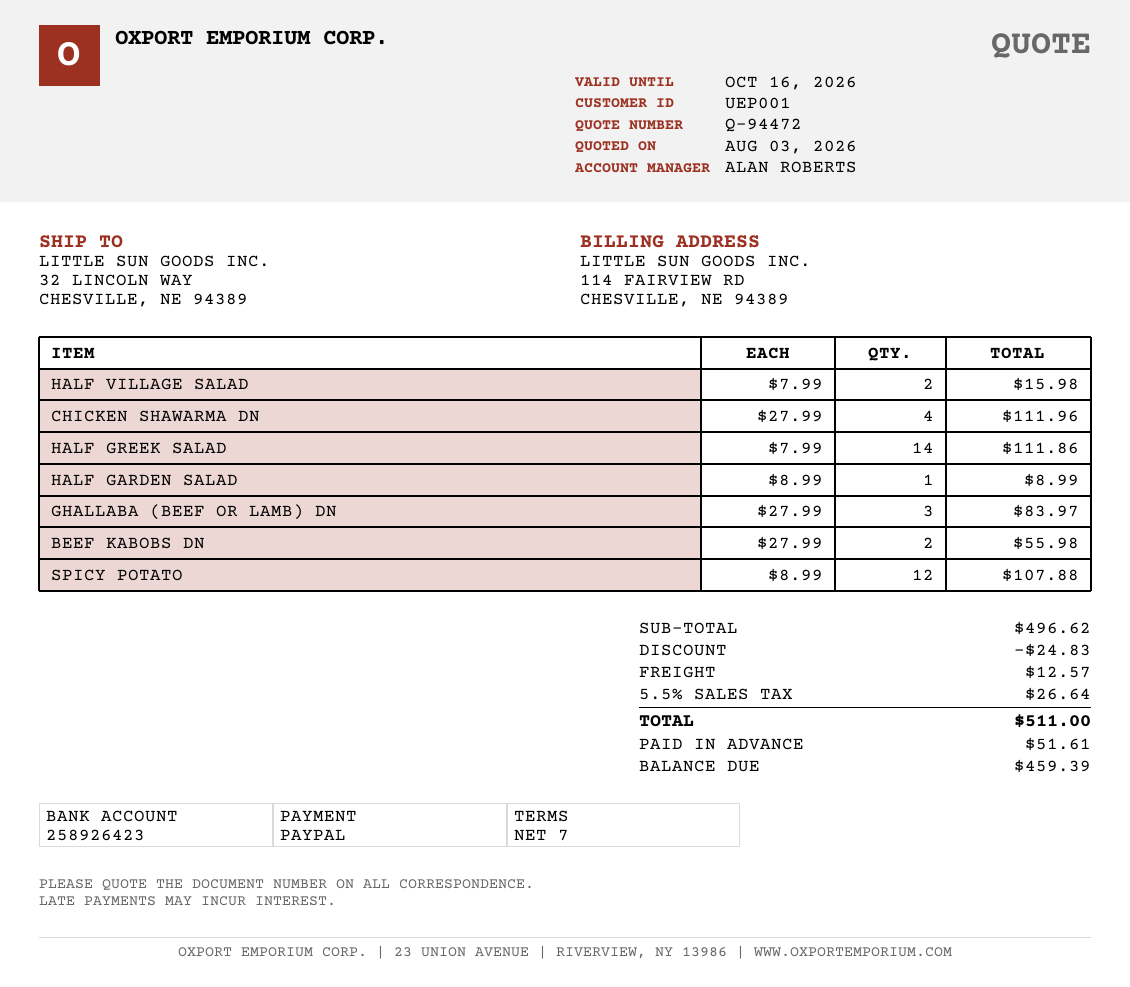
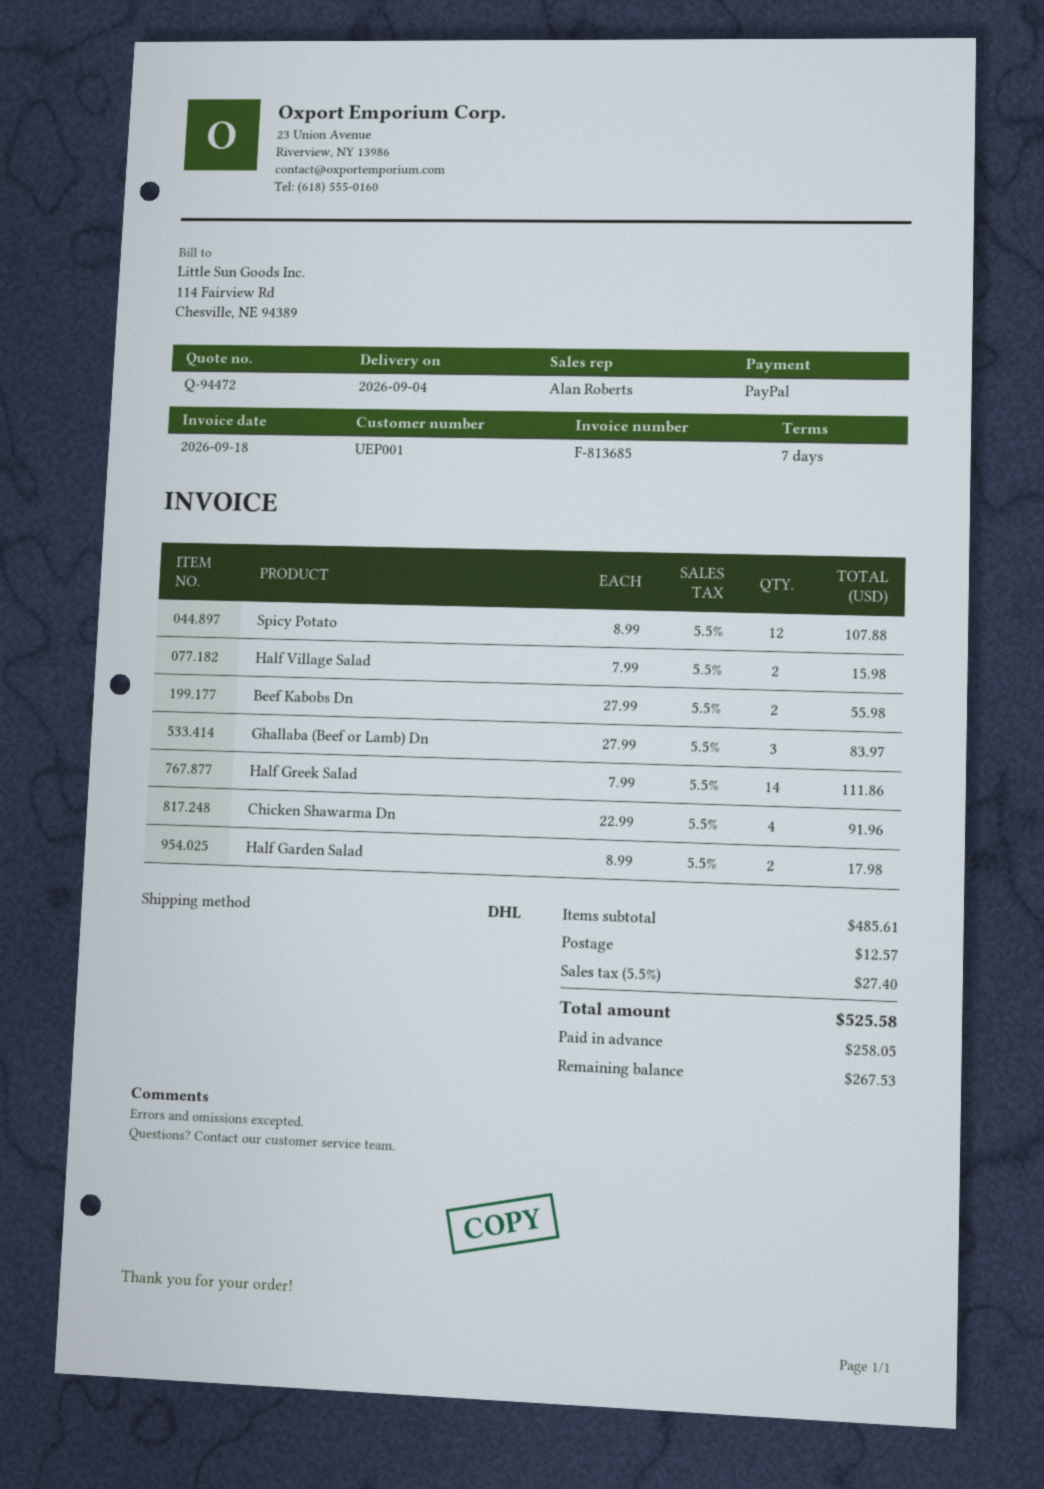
CHICKEN SHAWARMA DN: 4 x 27.99 = 111.96 -> 4 x 22.99 = 91.96
HALF GARDEN SALAD: 1 x 8.99 = 8.99 -> 2 x 8.99 = 17.98
subtotal: 496.62 -> 485.61
discount: 24.83 -> none
tax: 5.5% = 26.64 -> 5.5% = 27.40
total: 511.00 -> 525.58
deposit: 51.61 -> 258.05
balance: 459.39 -> 267.53

